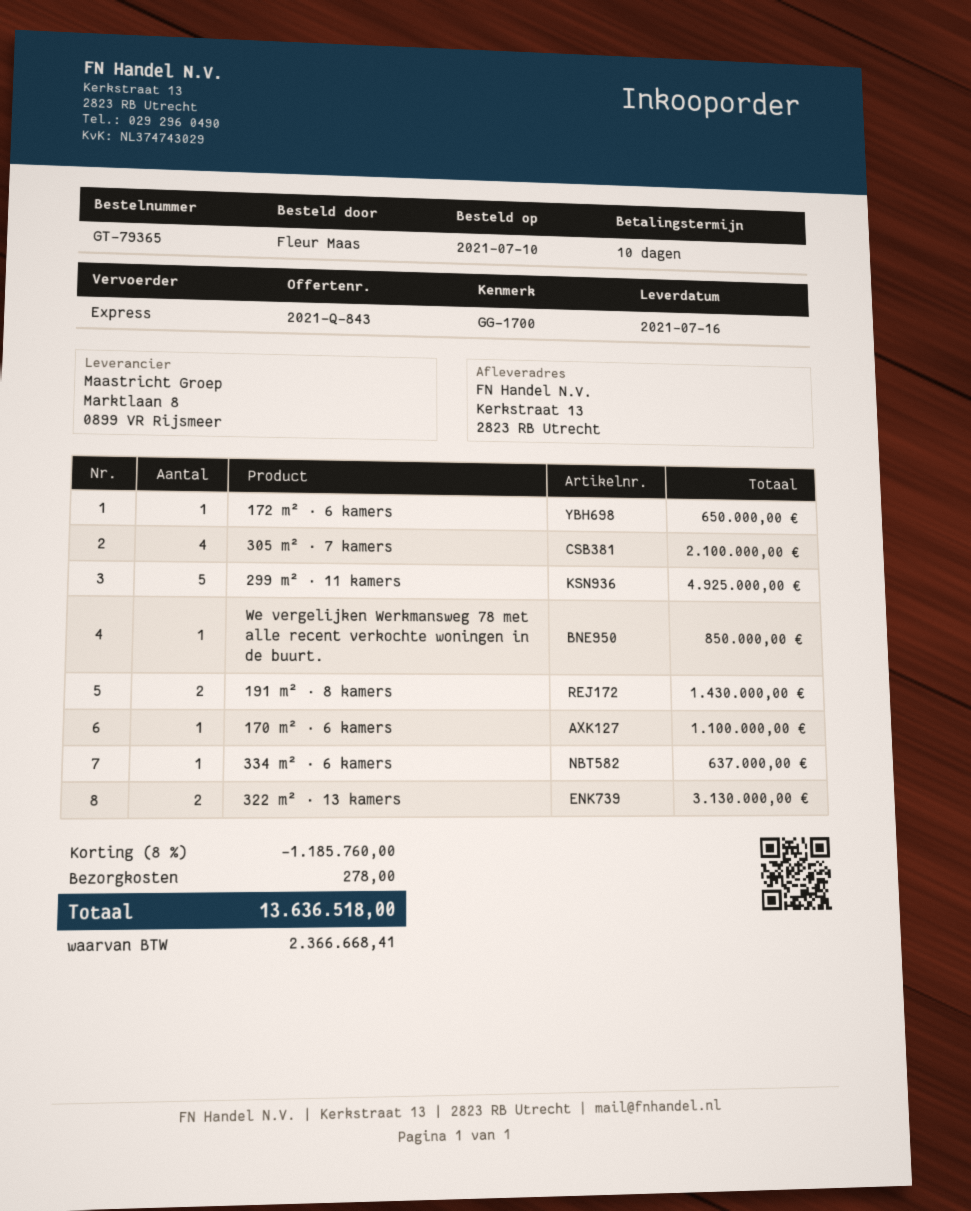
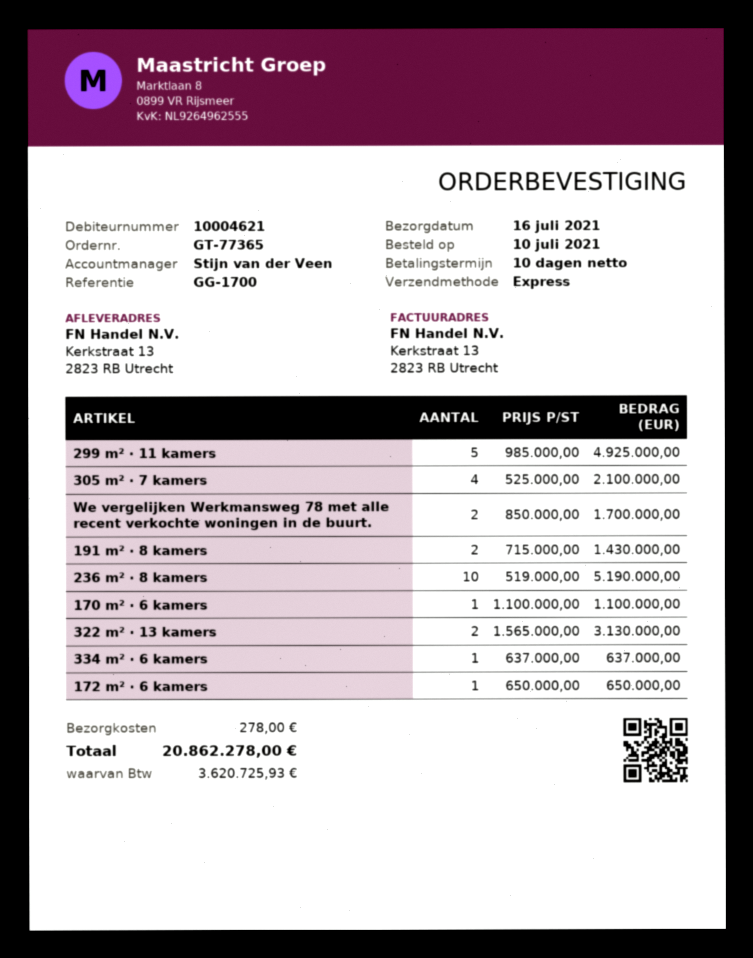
order number: GT-79365 -> GT-77365
We vergelijken Werkmansweg 78 met alle recent verkochte woningen in de buurt.: 1 for 850000.00 -> 2 for 1700000.00
236 m² · 8 kamers: none -> 10 for 5190000.00
discount: 8% = 1185760.00 -> none
tax: 2366668.41 -> 3620725.93
total: 13636518.00 -> 20862278.00

